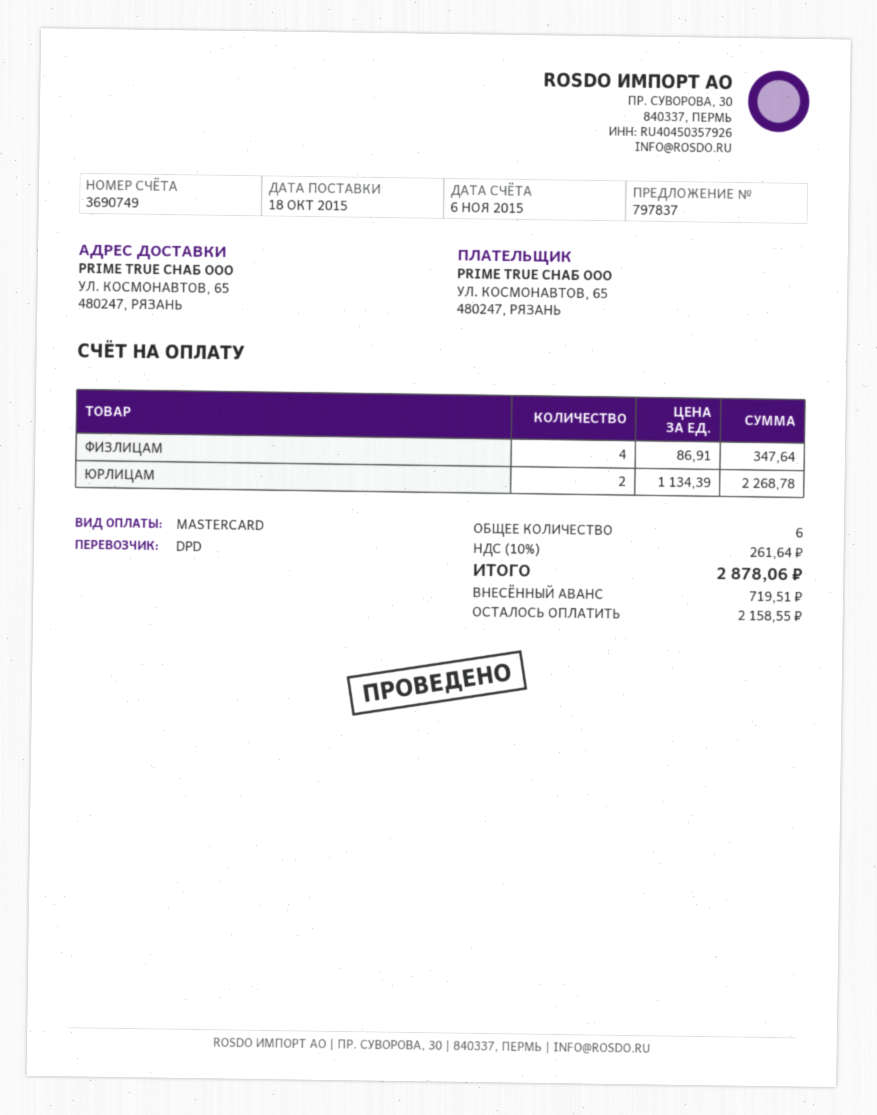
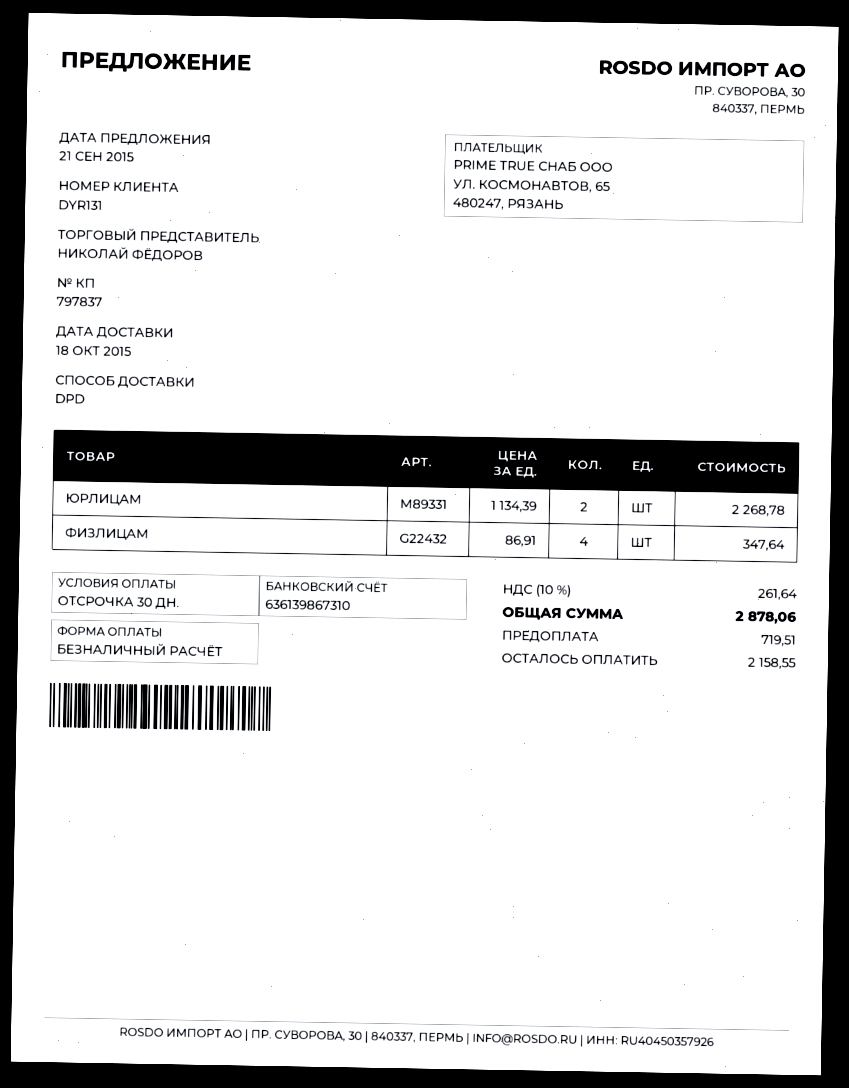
payment method: Mastercard -> bank transfer

